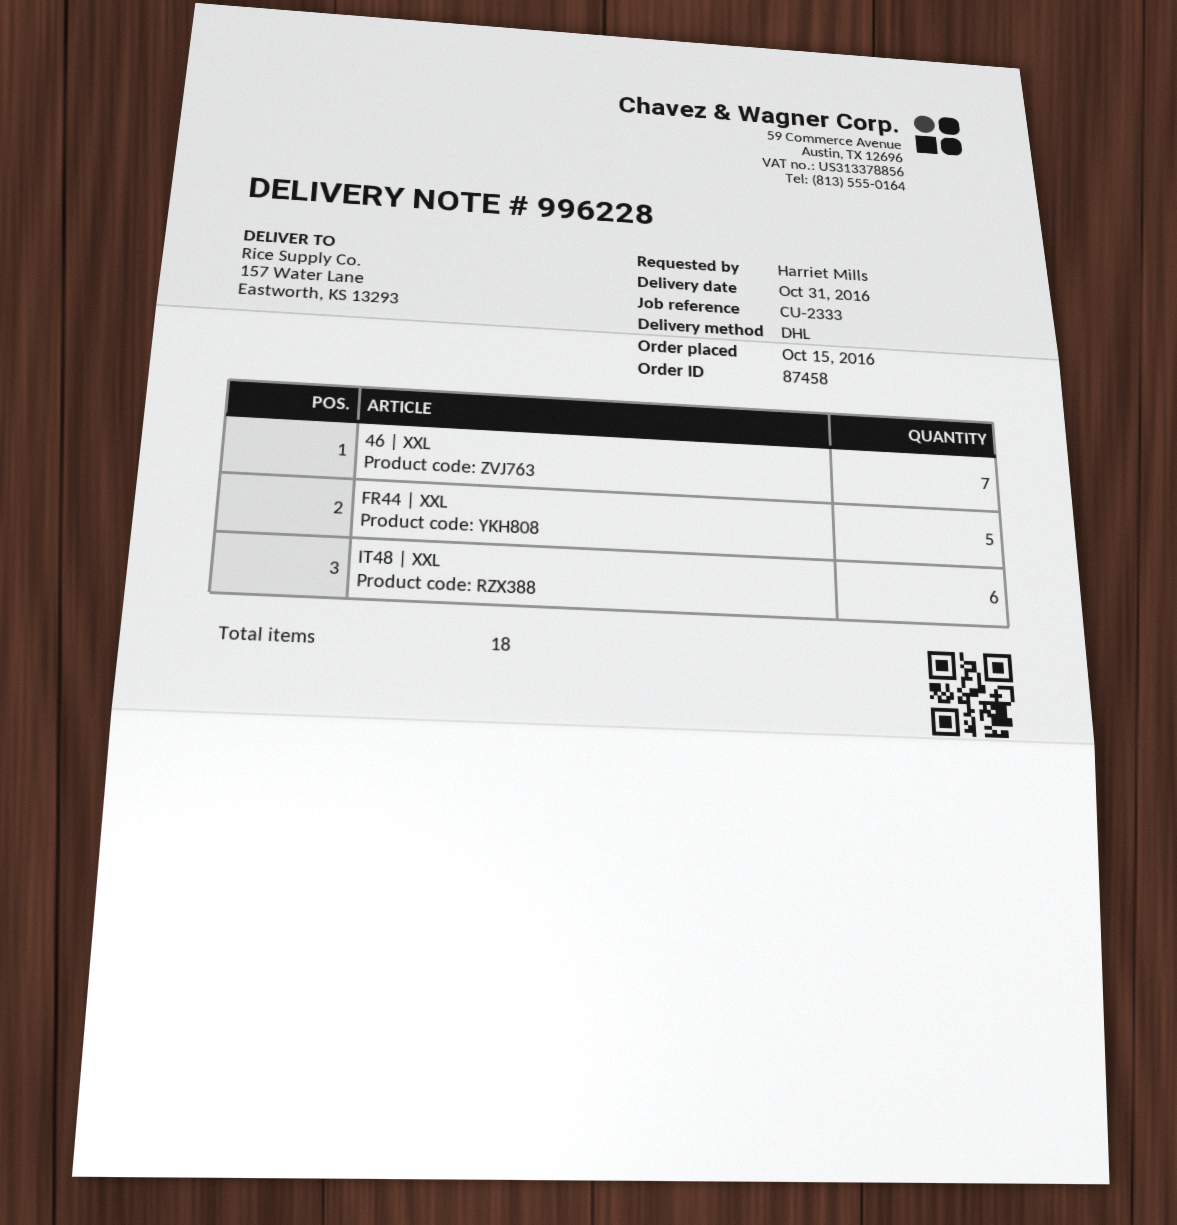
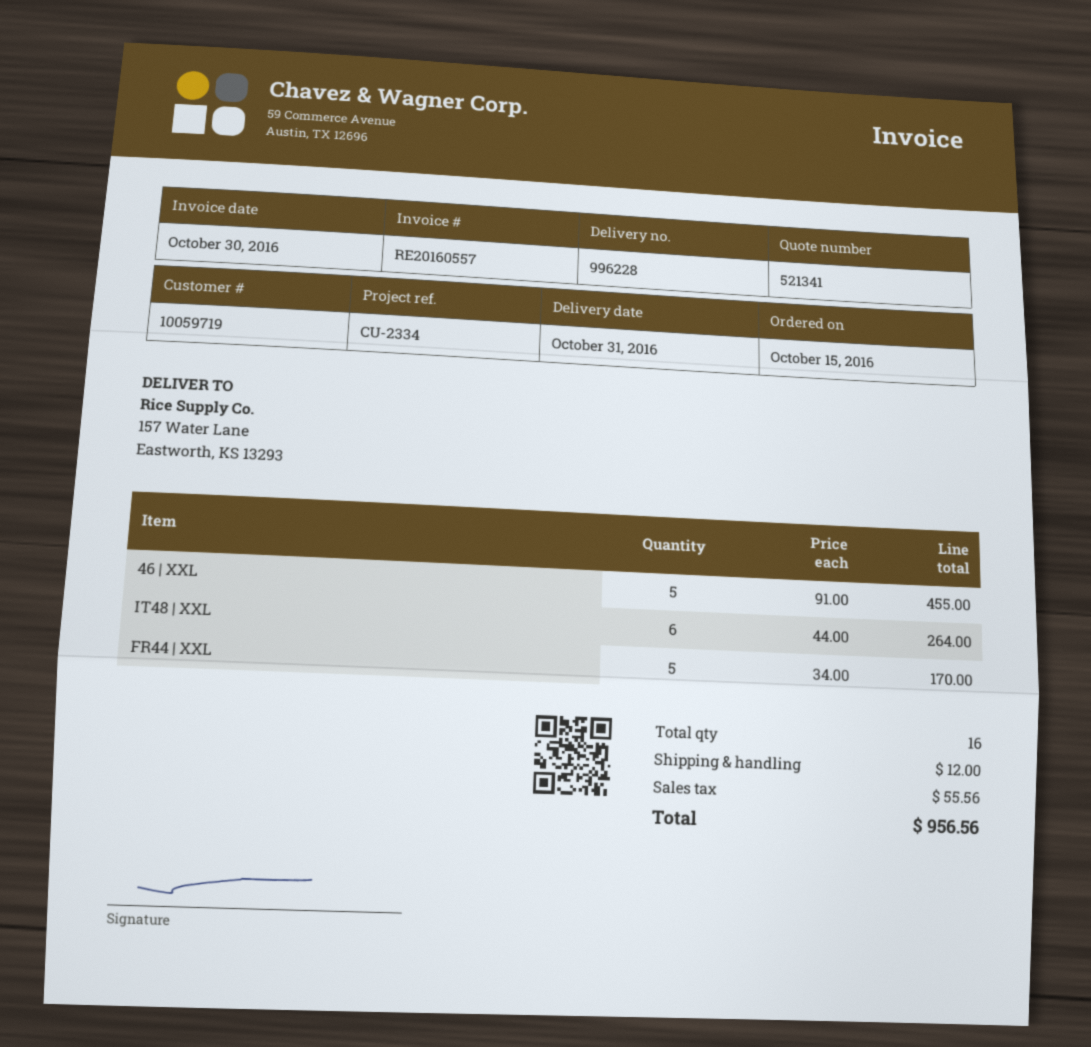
reference: CU-2333 -> CU-2334
46 | XXL: 7 -> 5
total quantity: 18 -> 16

